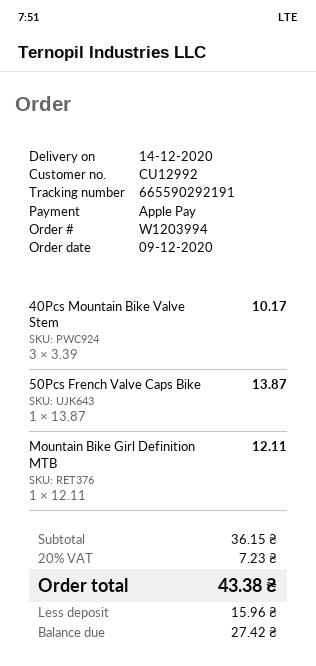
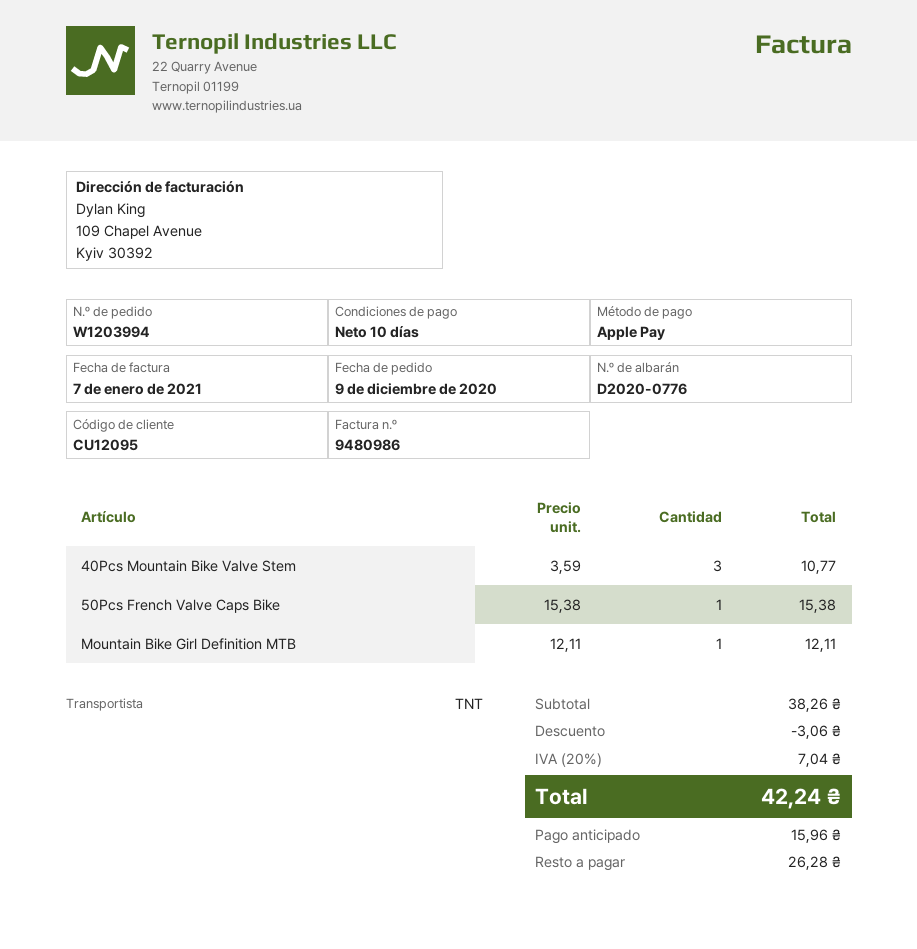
customer number: CU12992 -> CU12095
40Pcs Mountain Bike Valve Stem: 3 x 3.39 = 10.17 -> 3 x 3.59 = 10.77
50Pcs French Valve Caps Bike: 1 x 13.87 = 13.87 -> 1 x 15.38 = 15.38
subtotal: 36.15 -> 38.26
discount: none -> 3.06
tax: 20% = 7.23 -> 20% = 7.04
total: 43.38 -> 42.24
balance: 27.42 -> 26.28

